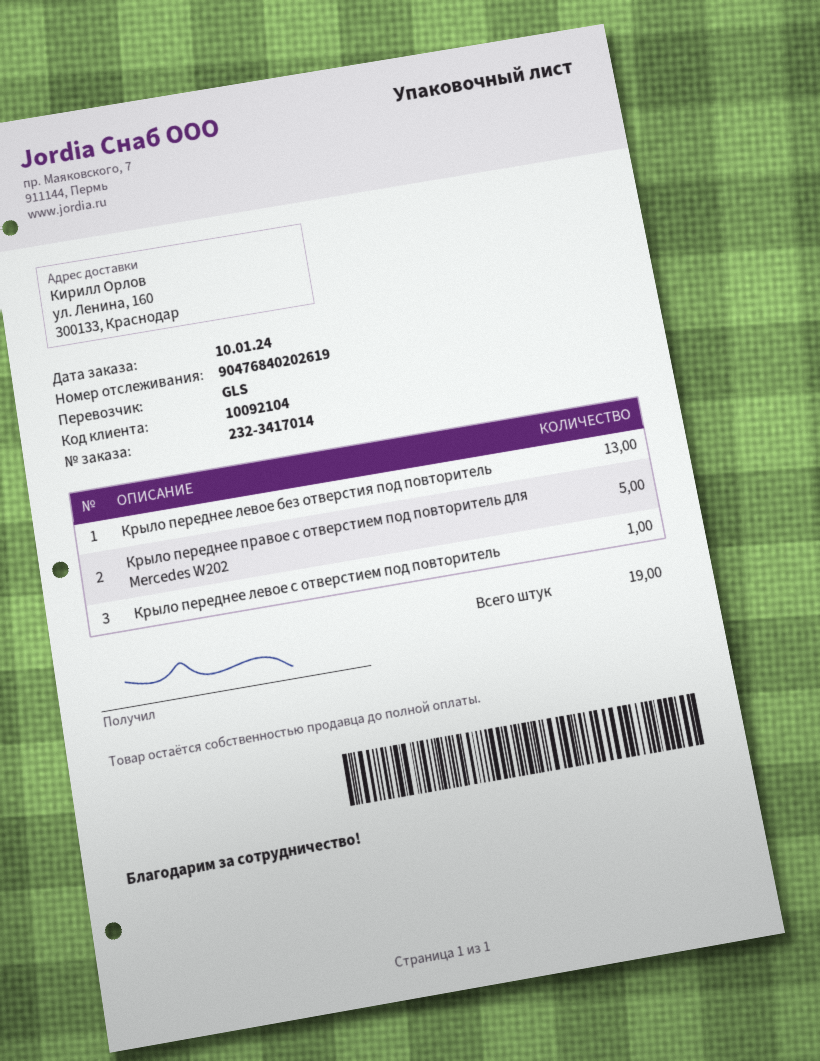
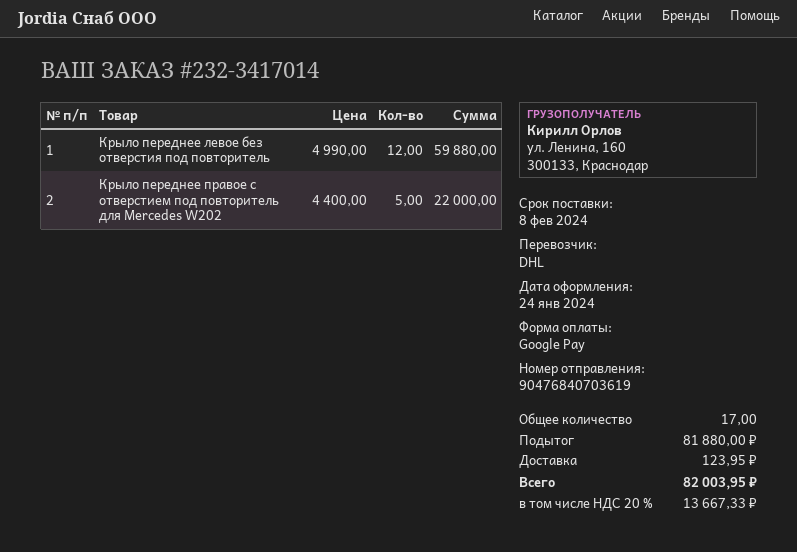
order date: 2024-01-10 -> 2024-01-24
shipping method: GLS -> DHL
tracking number: 90476840202619 -> 90476840703619
Крыло переднее левое без отверстия под повторитель: 13 -> 12
Крыло переднее левое с отверстием под повторитель: 1 -> none
total quantity: 19 -> 17

